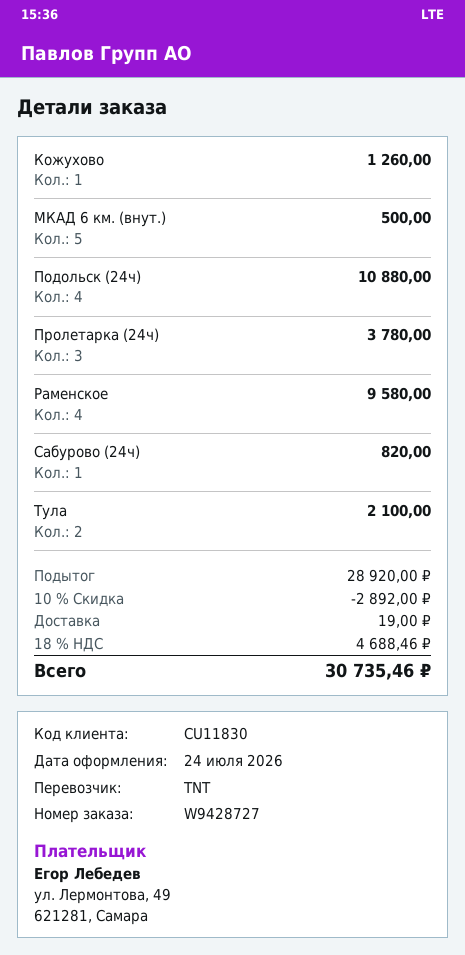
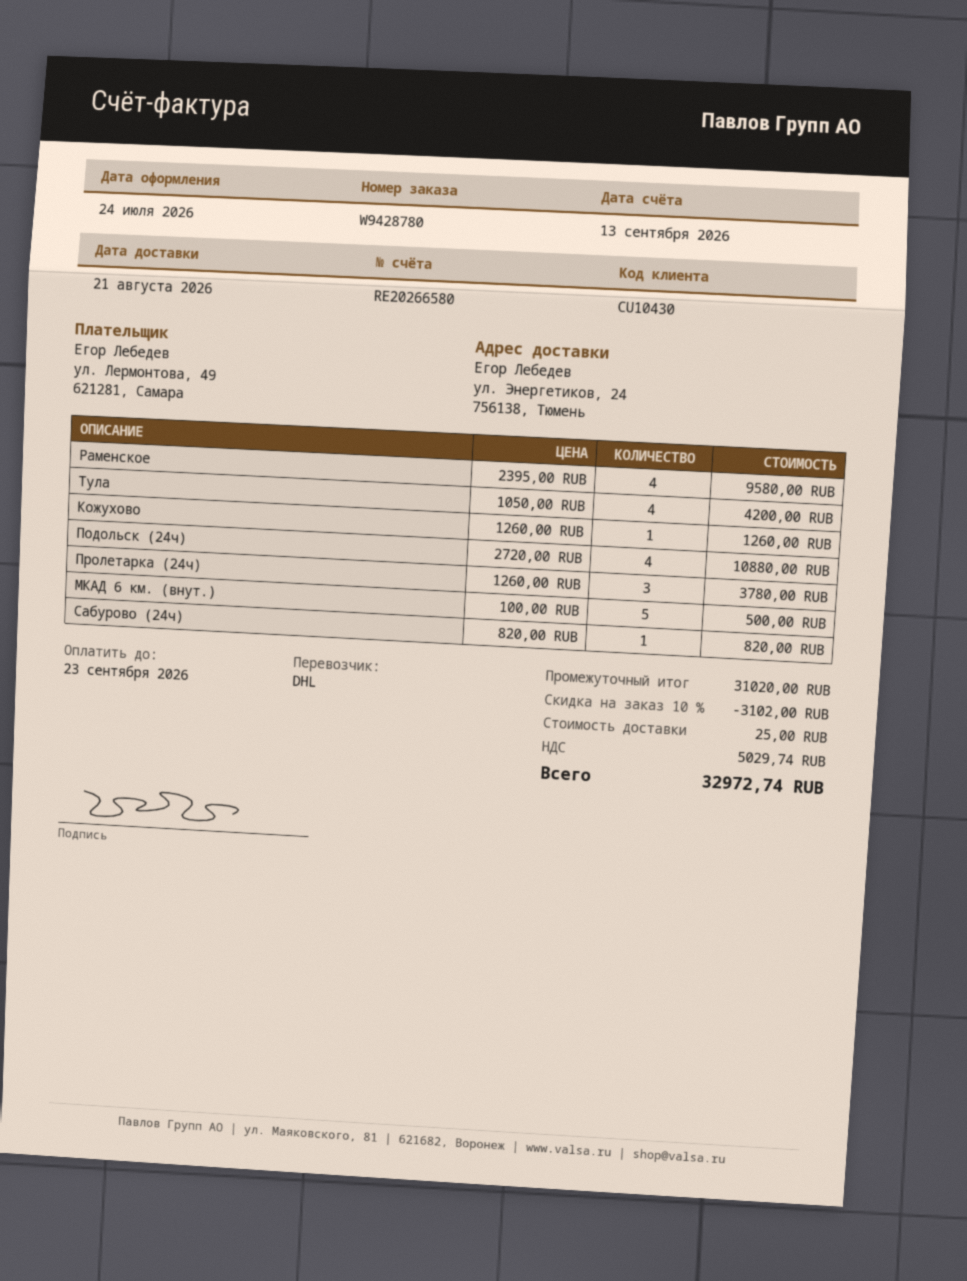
order number: W9428727 -> W9428780
customer number: CU11830 -> CU10430
shipping method: TNT -> DHL
Тула: 2 for 2100.00 -> 4 for 4200.00
subtotal: 28920.00 -> 31020.00
discount: 10% = 2892.00 -> 10% = 3102.00
shipping: 19.00 -> 25.00
tax: 4688.46 -> 5029.74
total: 30735.46 -> 32972.74

